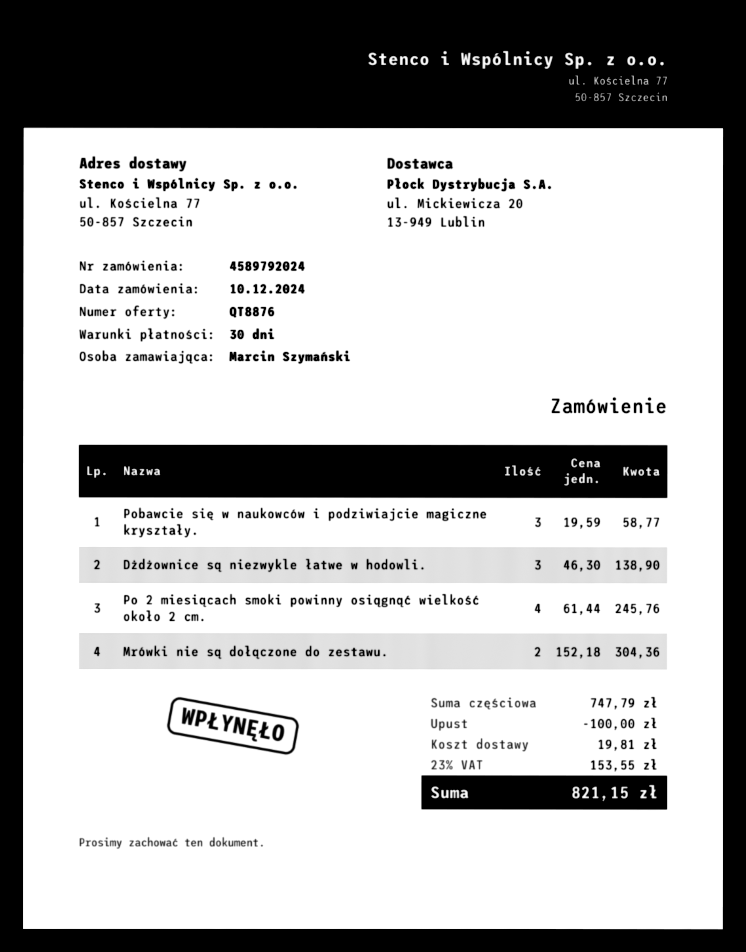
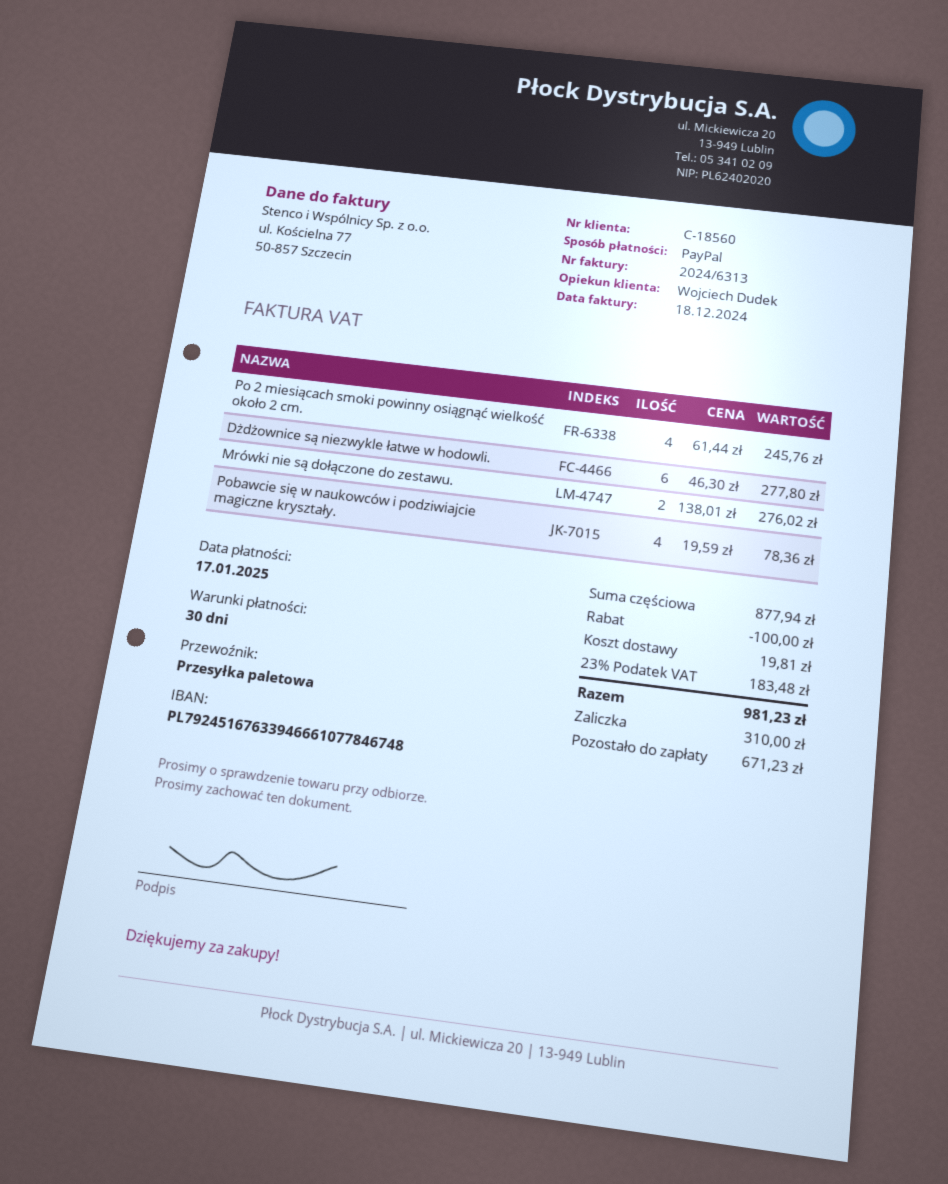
Pobawcie się w naukowców i podziwiajcie magiczne kryształy.: 3 x 19.59 = 58.77 -> 4 x 19.59 = 78.36
Dżdżownice są niezwykle łatwe w hodowli.: 3 x 46.30 = 138.90 -> 6 x 46.30 = 277.80
Mrówki nie są dołączone do zestawu.: 2 x 152.18 = 304.36 -> 2 x 138.01 = 276.02
subtotal: 747.79 -> 877.94
tax: 23% = 153.55 -> 23% = 183.48
total: 821.15 -> 981.23

